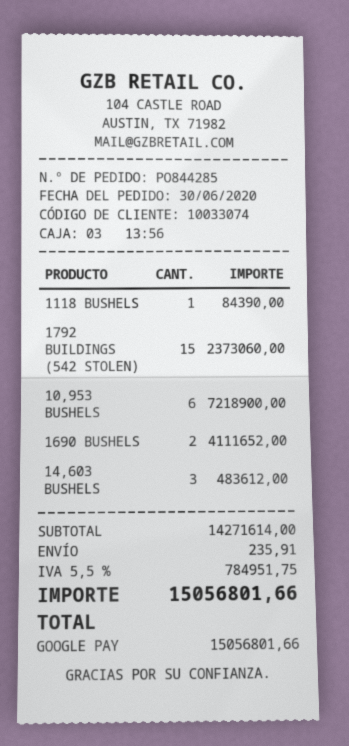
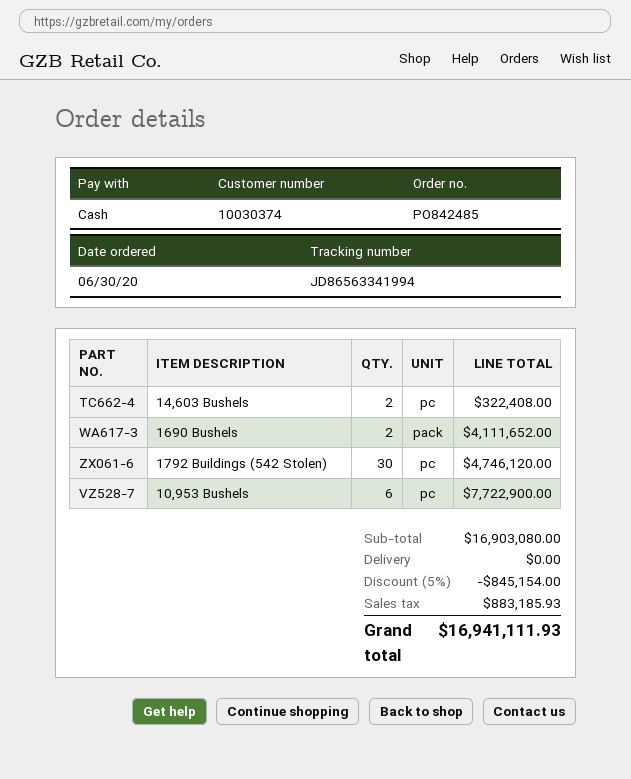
order number: PO844285 -> PO842485
customer number: 10033074 -> 10030374
payment method: Google Pay -> cash
1118 BUSHELS: 1 for 84390.00 -> none
1792 BUILDINGS (542 STOLEN): 15 for 2373060.00 -> 30 for 4746120.00
10,953 BUSHELS: 6 for 7218900.00 -> 6 for 7722900.00
14,603 BUSHELS: 3 for 483612.00 -> 2 for 322408.00
subtotal: 14271614.00 -> 16903080.00
discount: none -> 5% = 845154.00
shipping: 235.91 -> 0.00
tax: 784951.75 -> 883185.93
total: 15056801.66 -> 16941111.93

